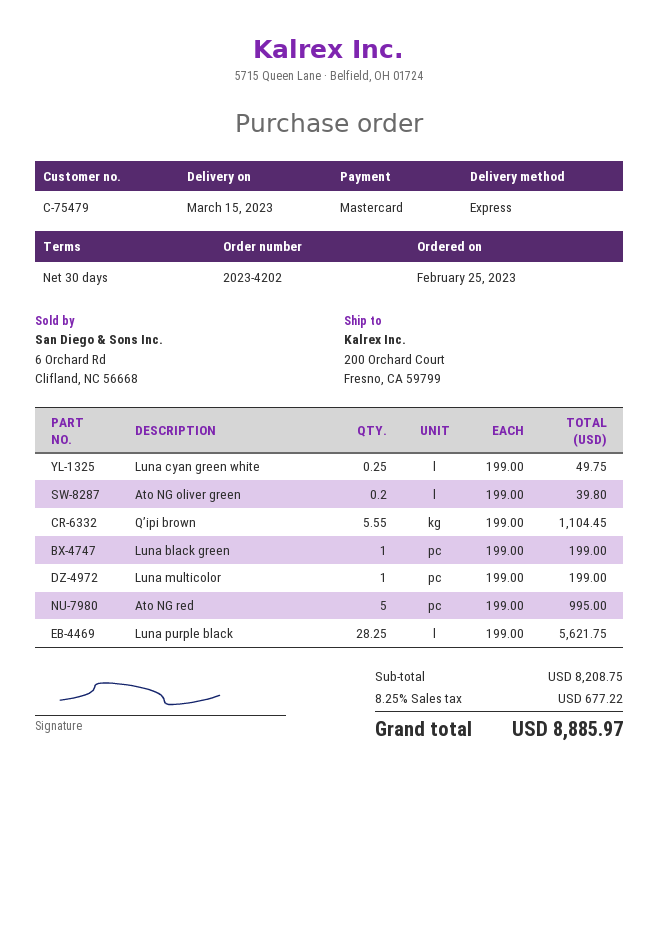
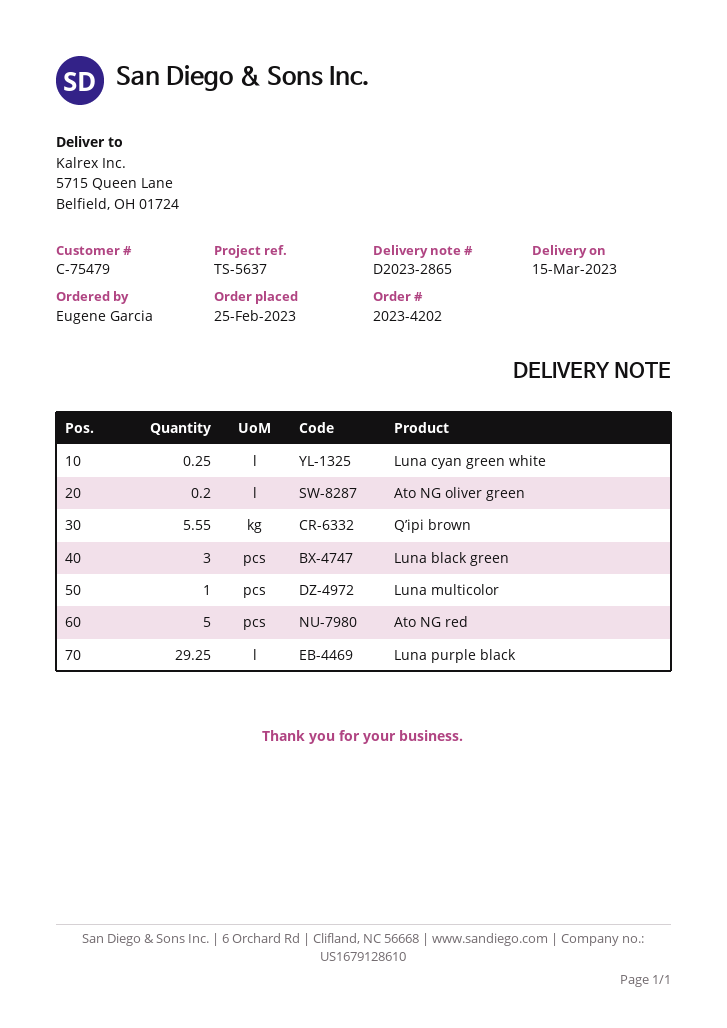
ship to: 200 Orchard Court, Fresno, CA 59799 -> 5715 Queen Lane, Belfield, OH 01724
Luna black green: 1 -> 3
Luna purple black: 28.25 -> 29.25

